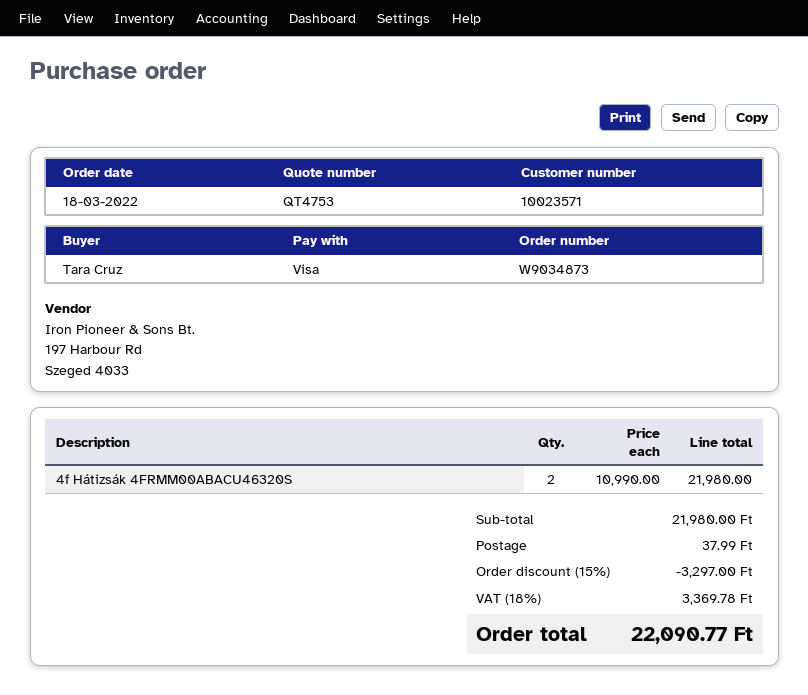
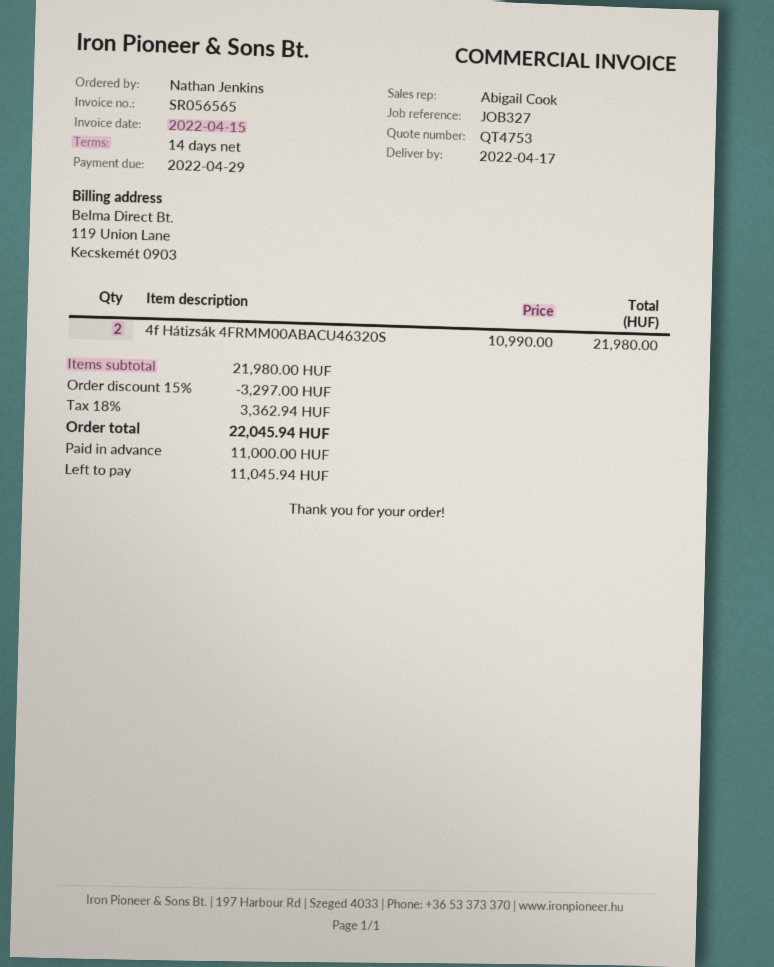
ordered by: Tara Cruz -> Nathan Jenkins
shipping: 37.99 -> none
tax: 18% = 3369.78 -> 18% = 3362.94
total: 22090.77 -> 22045.94

